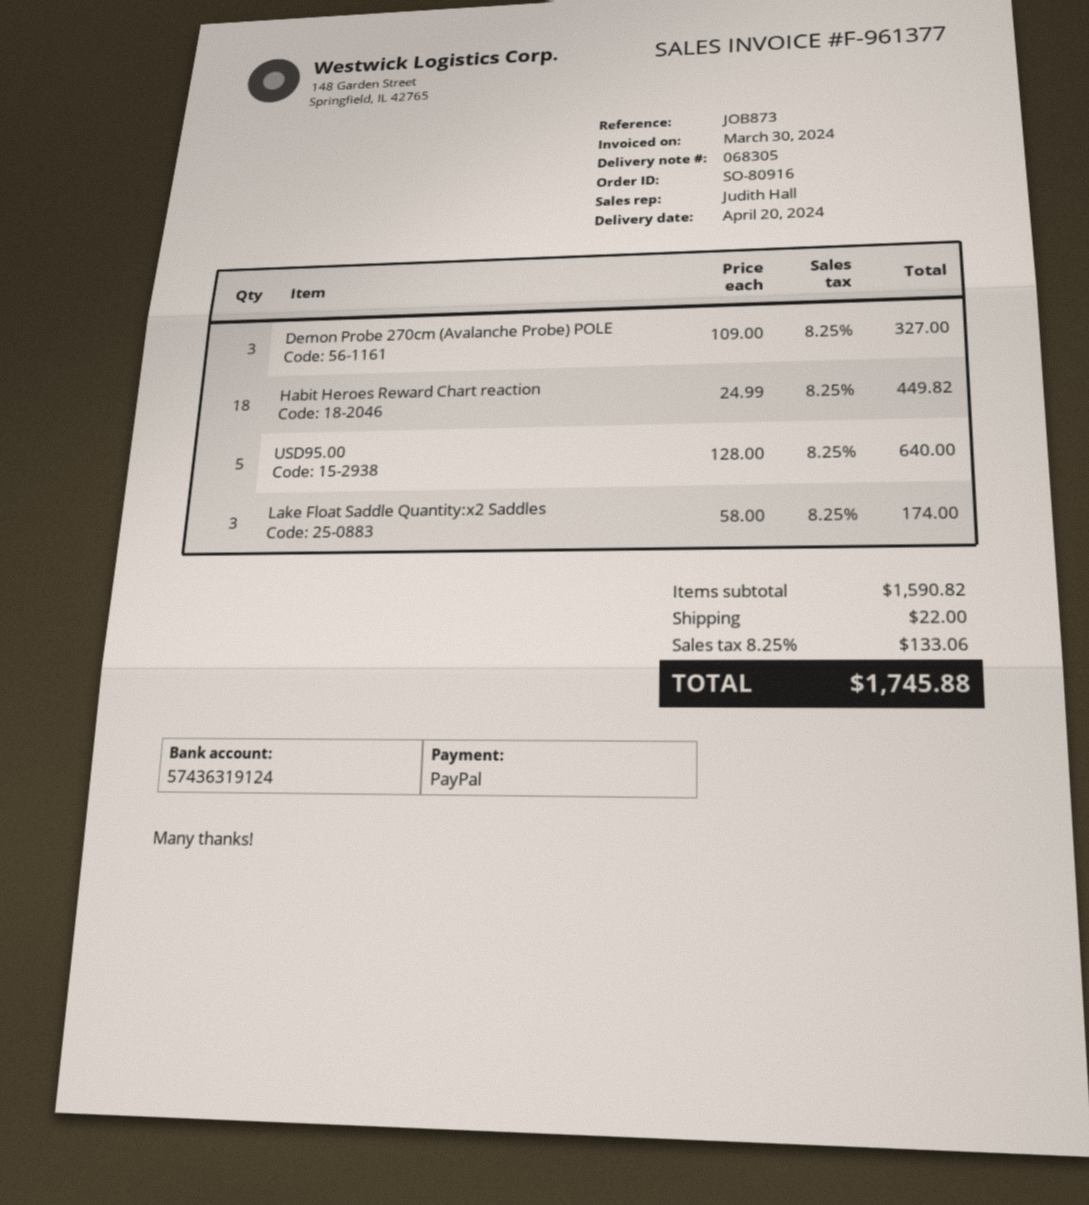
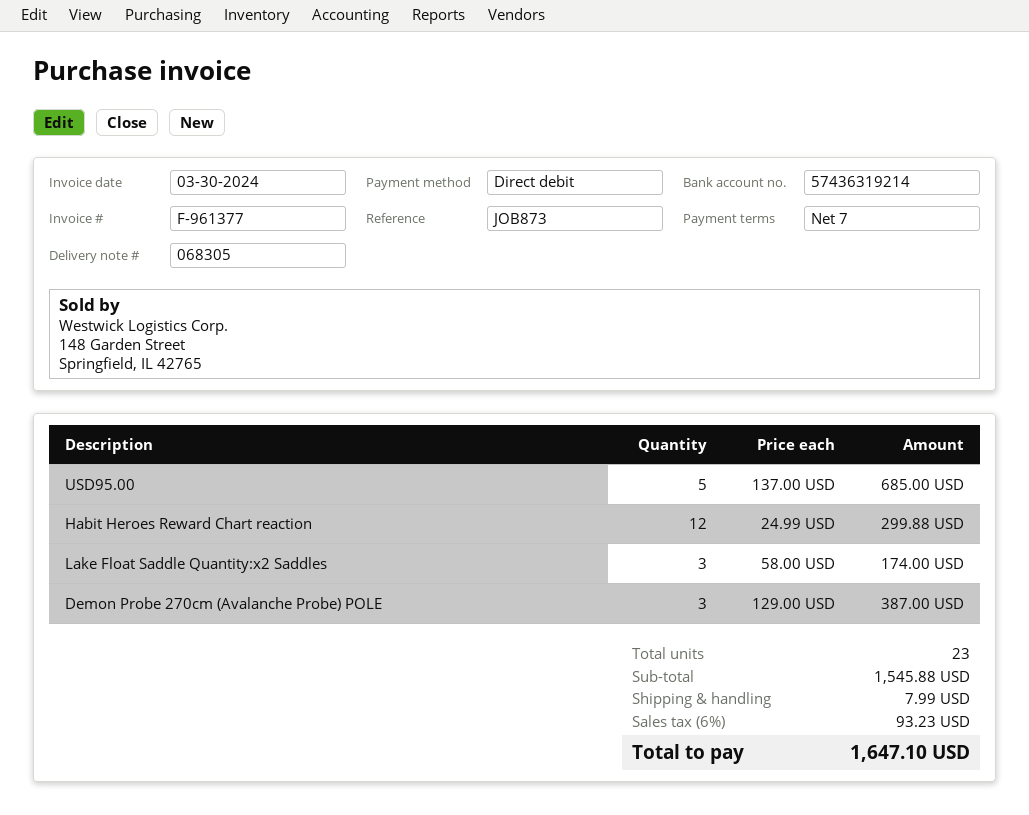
payment method: PayPal -> direct debit
bank account: 57436319124 -> 57436319214
Demon Probe 270cm (Avalanche Probe) POLE: 3 x 109.00 = 327.00 -> 3 x 129.00 = 387.00
Habit Heroes Reward Chart reaction: 18 x 24.99 = 449.82 -> 12 x 24.99 = 299.88
USD95.00: 5 x 128.00 = 640.00 -> 5 x 137.00 = 685.00
subtotal: 1590.82 -> 1545.88
shipping: 22.00 -> 7.99
tax: 8.25% = 133.06 -> 6% = 93.23
total: 1745.88 -> 1647.10

